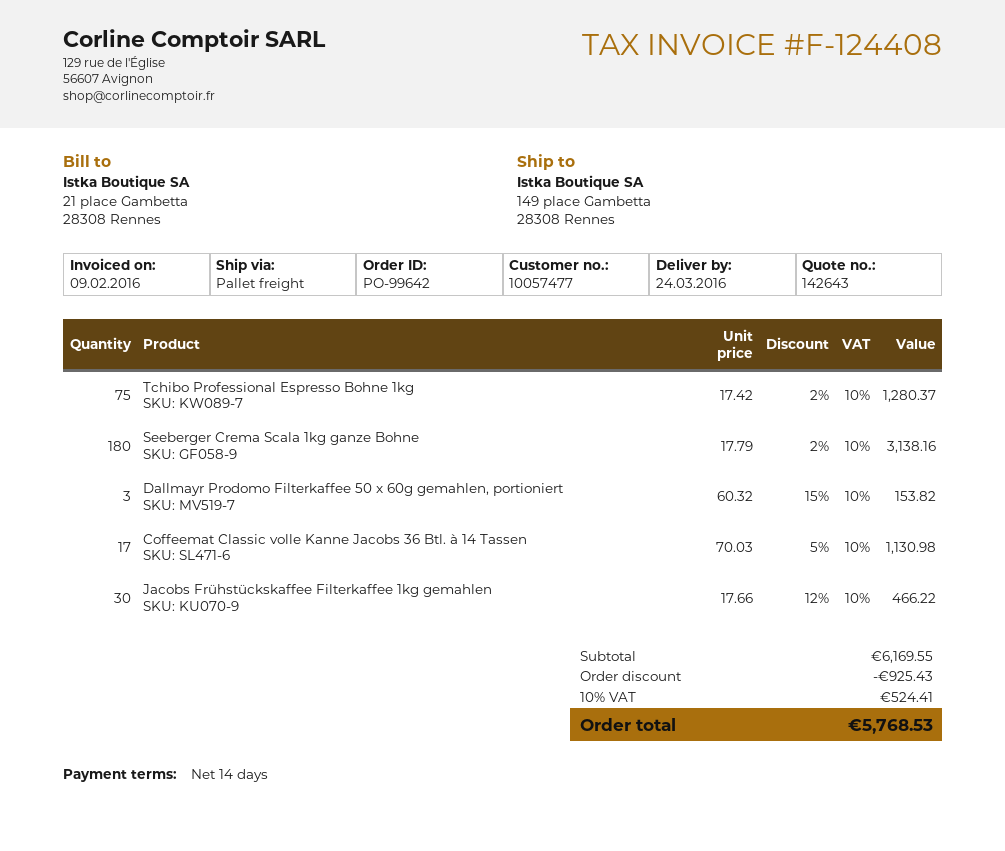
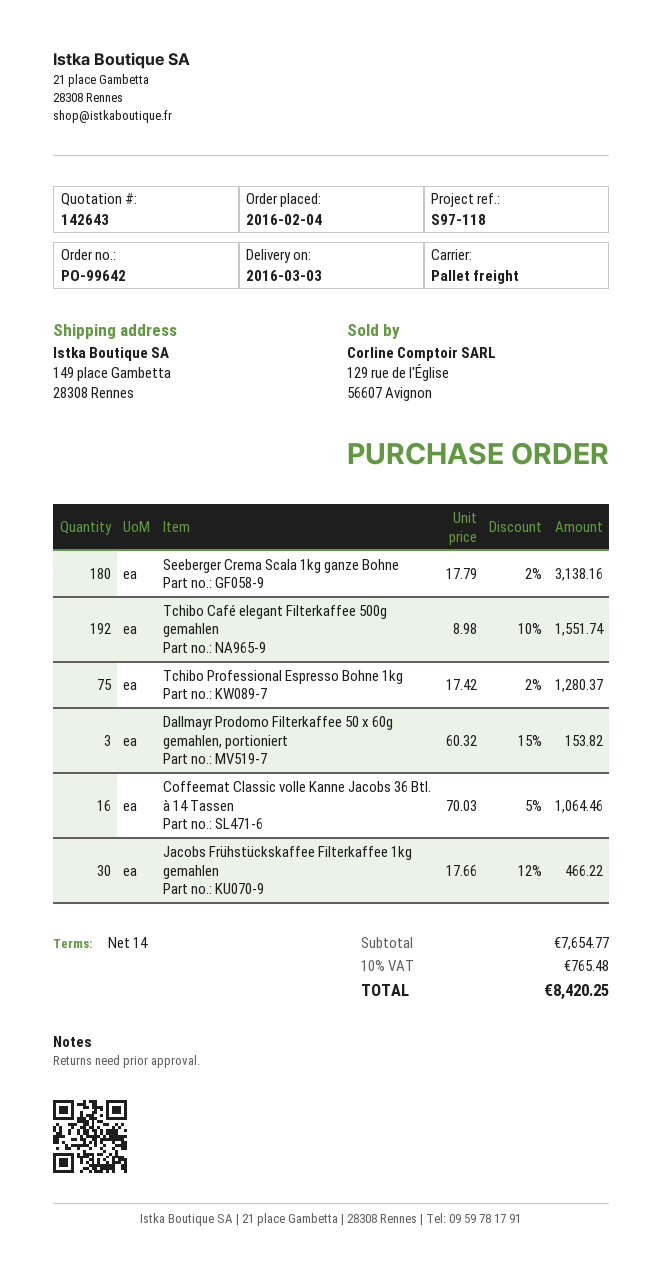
delivery date: 2016-03-24 -> 2016-03-03
Coffeemat Classic volle Kanne Jacobs 36 Btl. à 14 Tassen: 17 x 70.03 - 5% = 1130.98 -> 16 x 70.03 - 5% = 1064.46
Tchibo Café elegant Filterkaffee 500g gemahlen: none -> 192 x 8.98 - 10% = 1551.74
subtotal: 6169.55 -> 7654.77
discount: 925.43 -> none
tax: 10% = 524.41 -> 10% = 765.48
total: 5768.53 -> 8420.25

